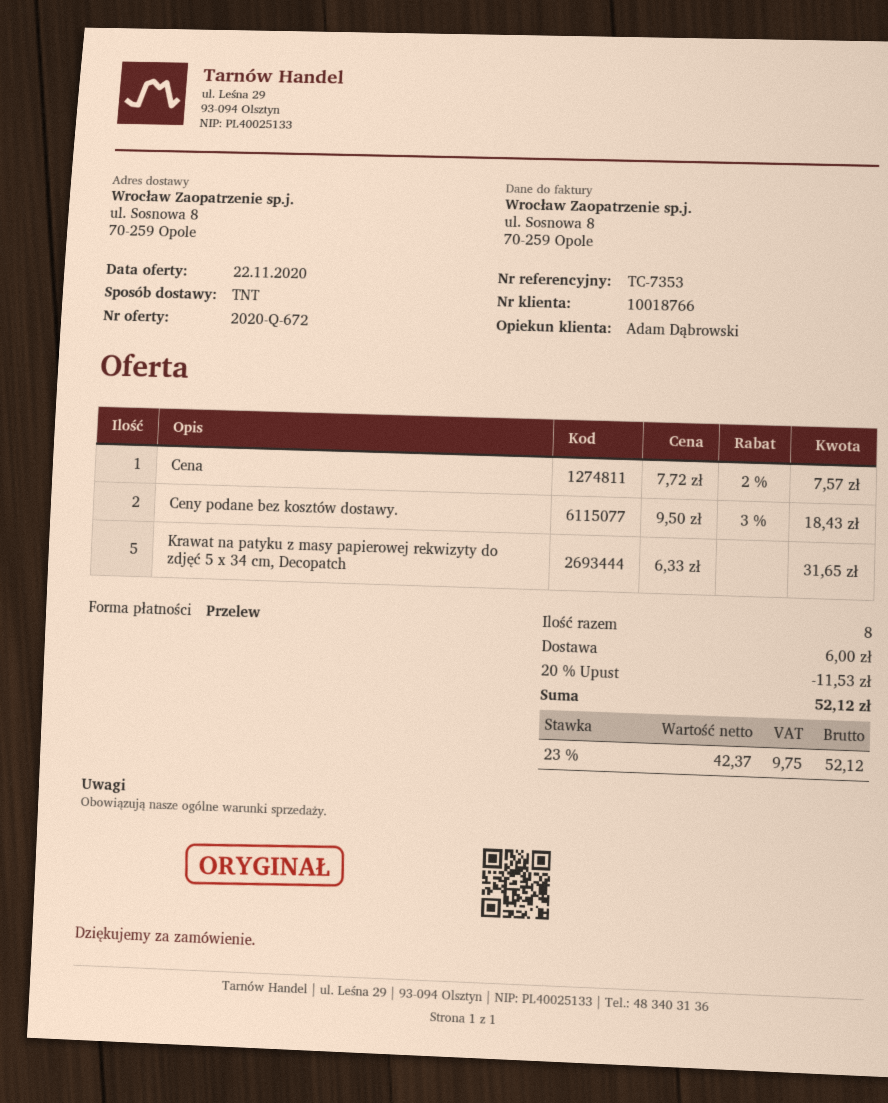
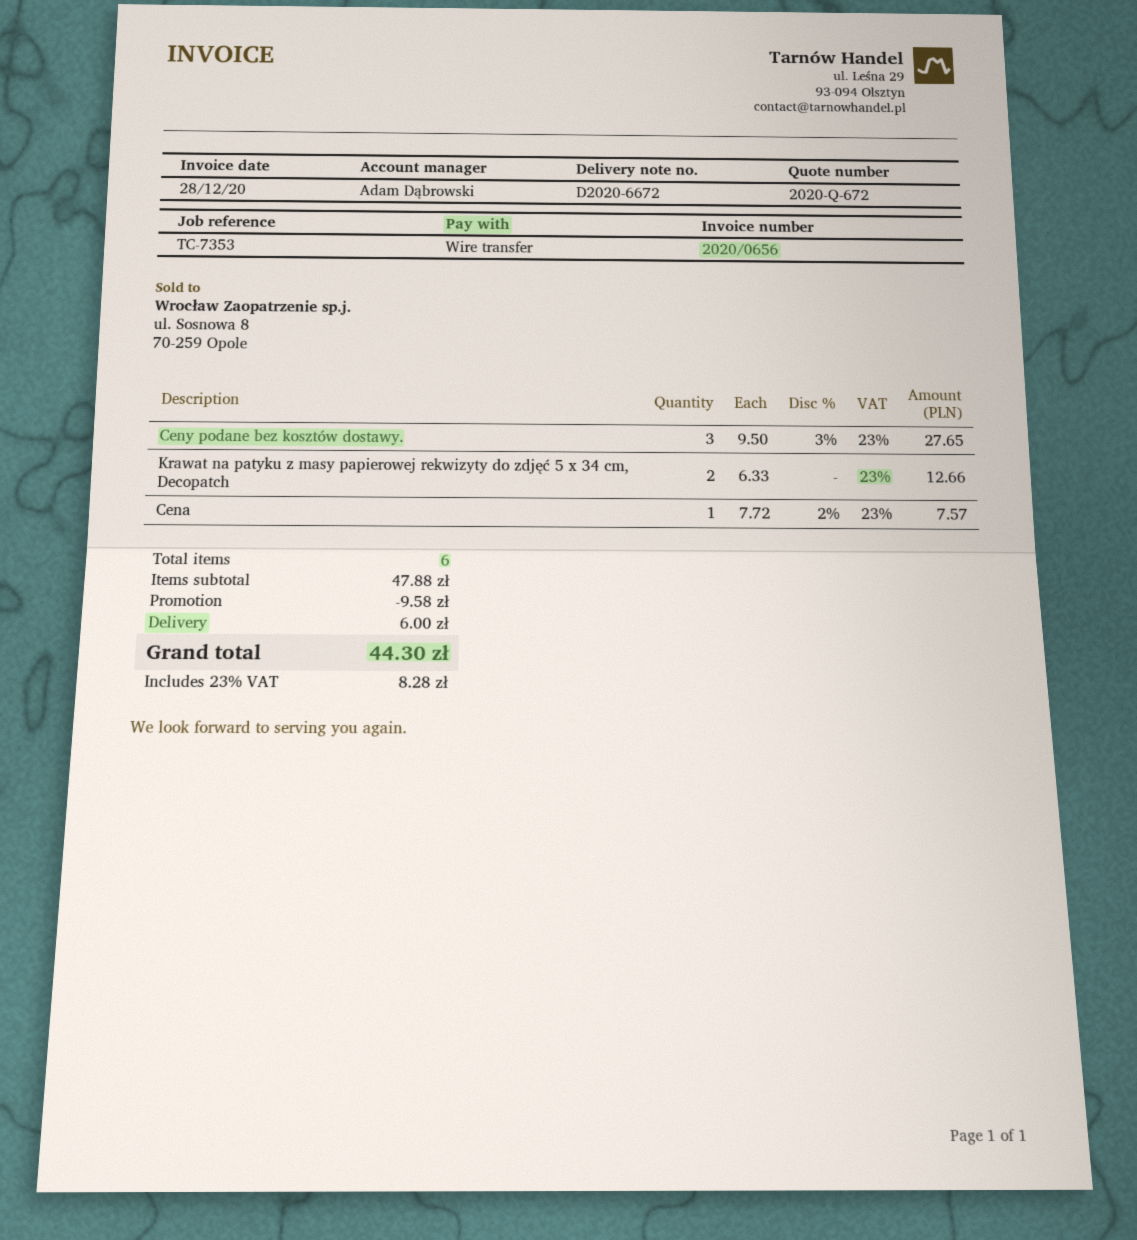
Ceny podane bez kosztów dostawy.: 2 x 9.50 - 3% = 18.43 -> 3 x 9.50 - 3% = 27.65
Krawat na patyku z masy papierowej rekwizyty do zdjęć 5 x 34 cm, Decopatch: 5 x 6.33 = 31.65 -> 2 x 6.33 = 12.66
total quantity: 8 -> 6
discount: 11.53 -> 9.58
tax: 23% = 9.75 -> 23% = 8.28
total: 52.12 -> 44.30

